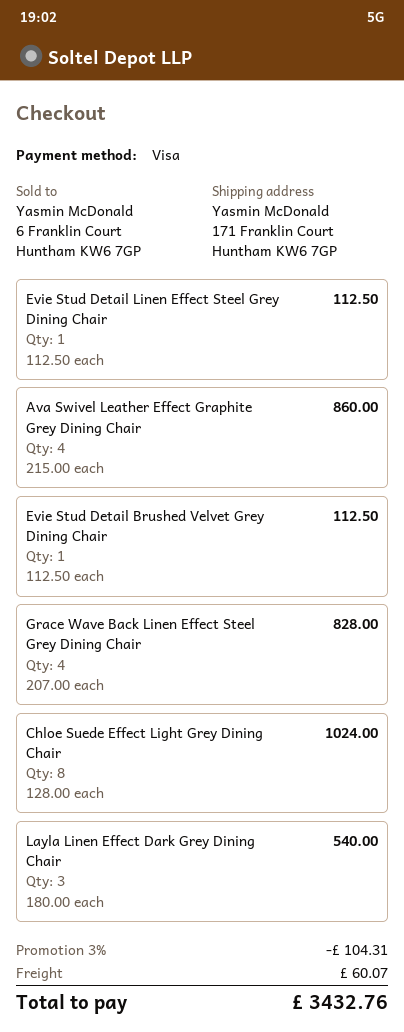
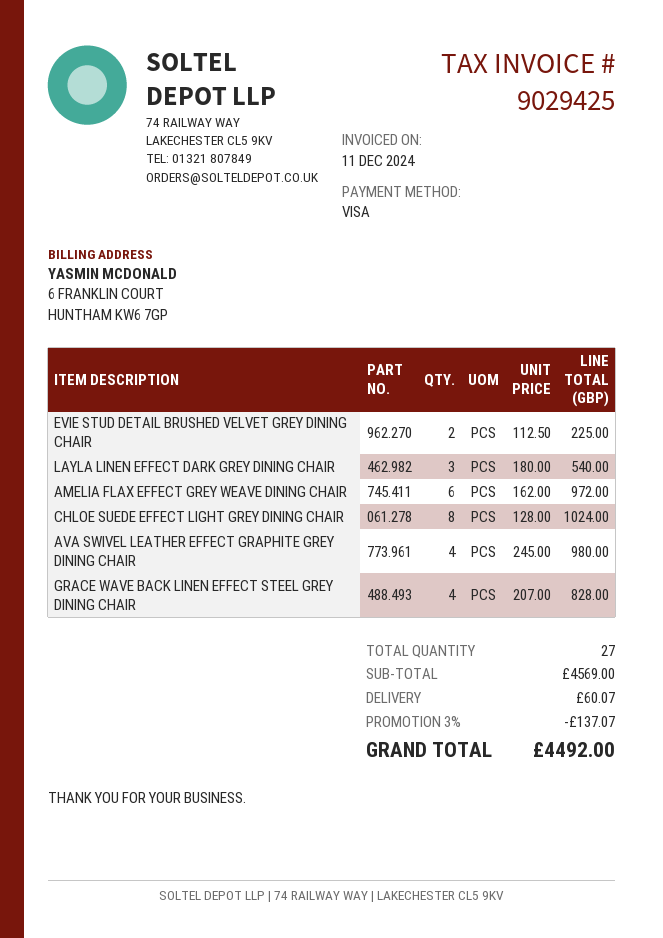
Evie Stud Detail Linen Effect Steel Grey Dining Chair: 1 x 112.50 = 112.50 -> none
Ava Swivel Leather Effect Graphite Grey Dining Chair: 4 x 215.00 = 860.00 -> 4 x 245.00 = 980.00
Evie Stud Detail Brushed Velvet Grey Dining Chair: 1 x 112.50 = 112.50 -> 2 x 112.50 = 225.00
AMELIA FLAX EFFECT GREY WEAVE DINING CHAIR: none -> 6 x 162.00 = 972.00
discount: 3% = 104.31 -> 3% = 137.07
total: 3432.76 -> 4492.00

